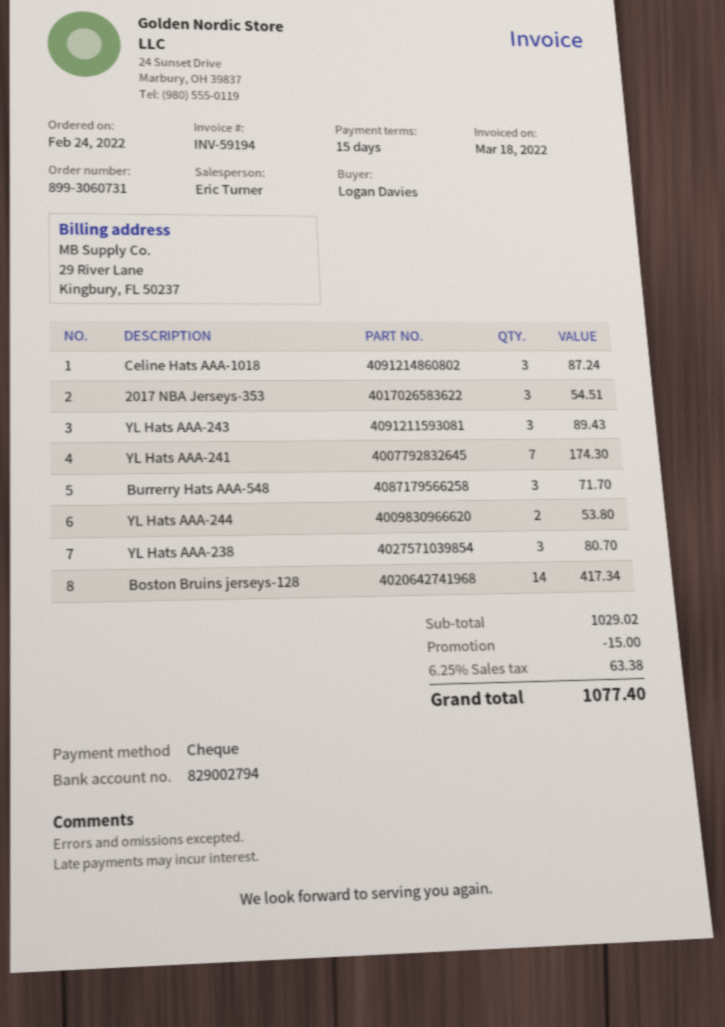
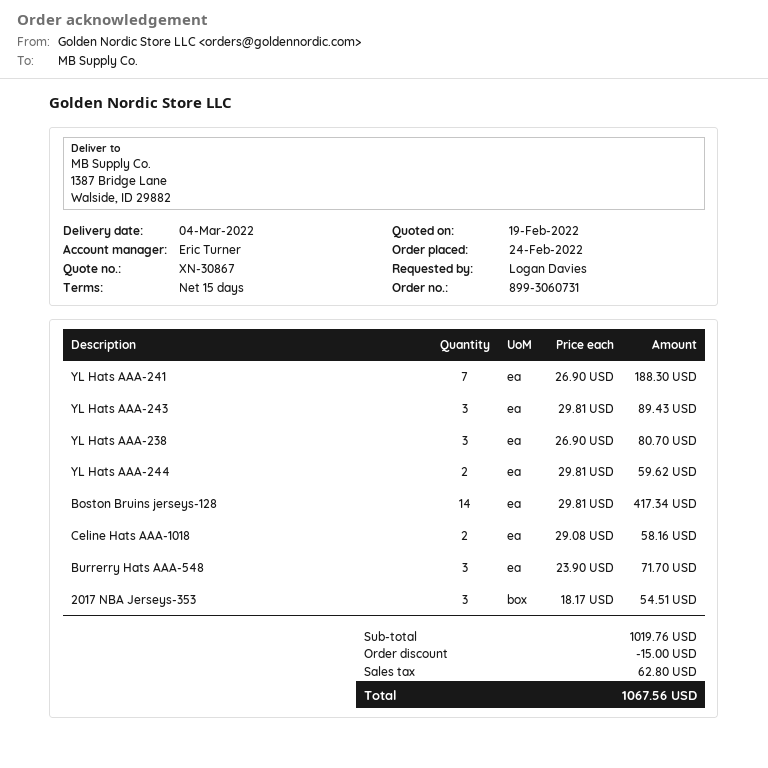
Celine Hats AAA-1018: 3 for 87.24 -> 2 for 58.16
YL Hats AAA-241: 7 for 174.30 -> 7 for 188.30
YL Hats AAA-244: 2 for 53.80 -> 2 for 59.62
subtotal: 1029.02 -> 1019.76
tax: 63.38 -> 62.80
total: 1077.40 -> 1067.56

